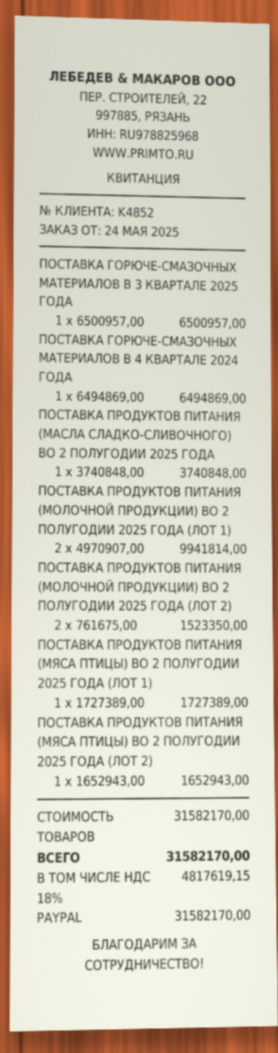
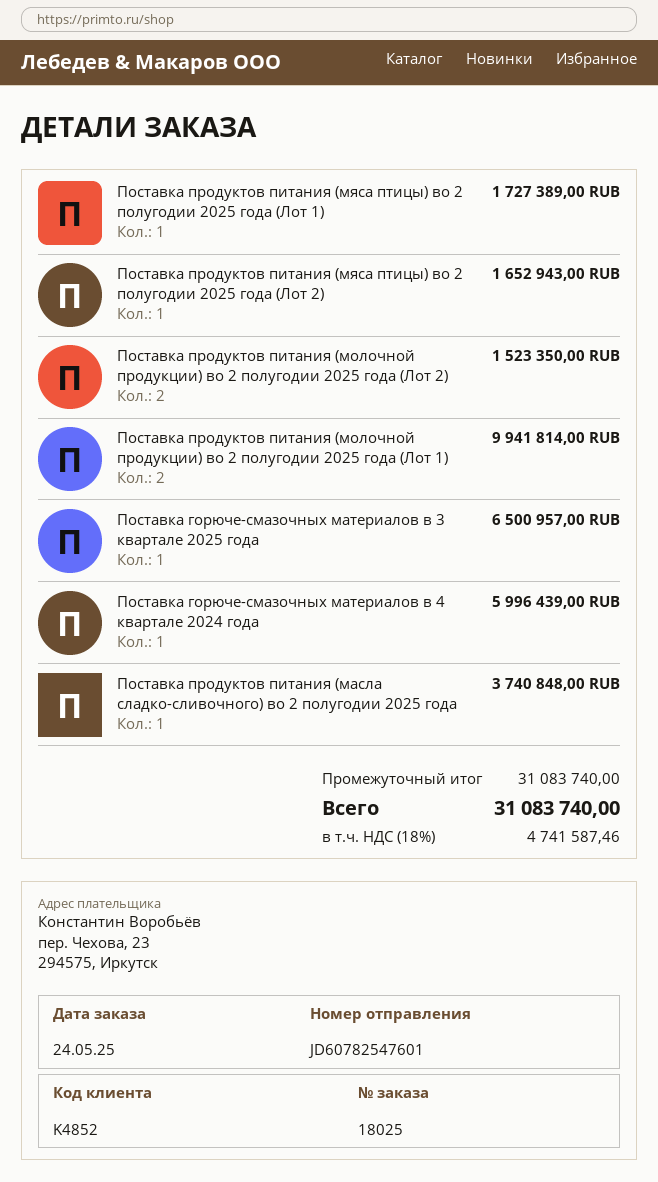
ПОСТАВКА ГОРЮЧЕ-СМАЗОЧНЫХ МАТЕРИАЛОВ В 4 КВАРТАЛЕ 2024 ГОДА: 1 for 6494869.00 -> 1 for 5996439.00
subtotal: 31582170.00 -> 31083740.00
tax: 18% = 4817619.15 -> 18% = 4741587.46
total: 31582170.00 -> 31083740.00

